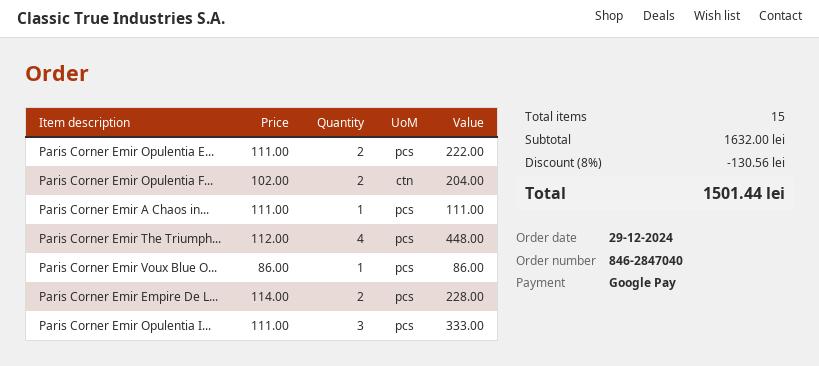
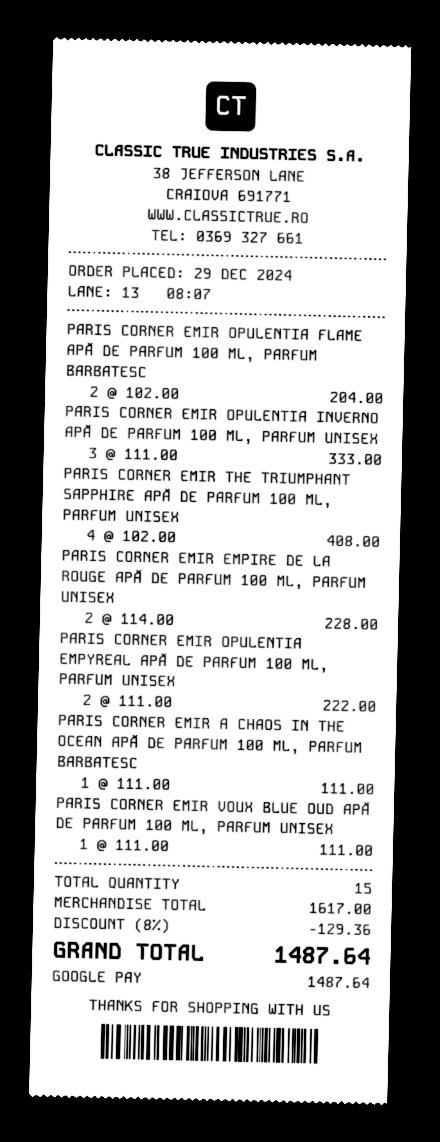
Paris Corner Emir The Triumph...: 4 x 112.00 = 448.00 -> 4 x 102.00 = 408.00
Paris Corner Emir Voux Blue O...: 1 x 86.00 = 86.00 -> 1 x 111.00 = 111.00
subtotal: 1632.00 -> 1617.00
discount: 8% = 130.56 -> 8% = 129.36
total: 1501.44 -> 1487.64

